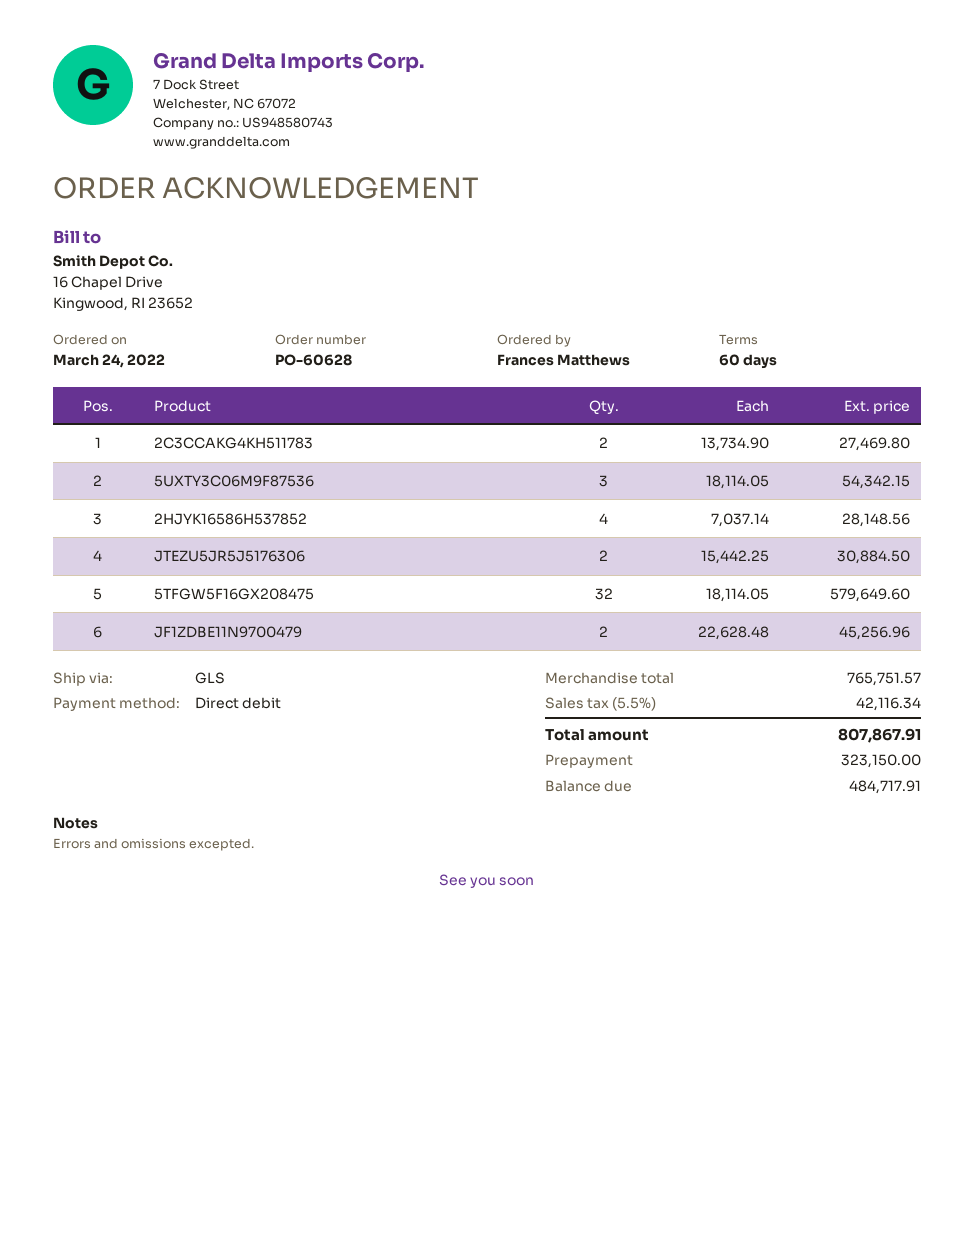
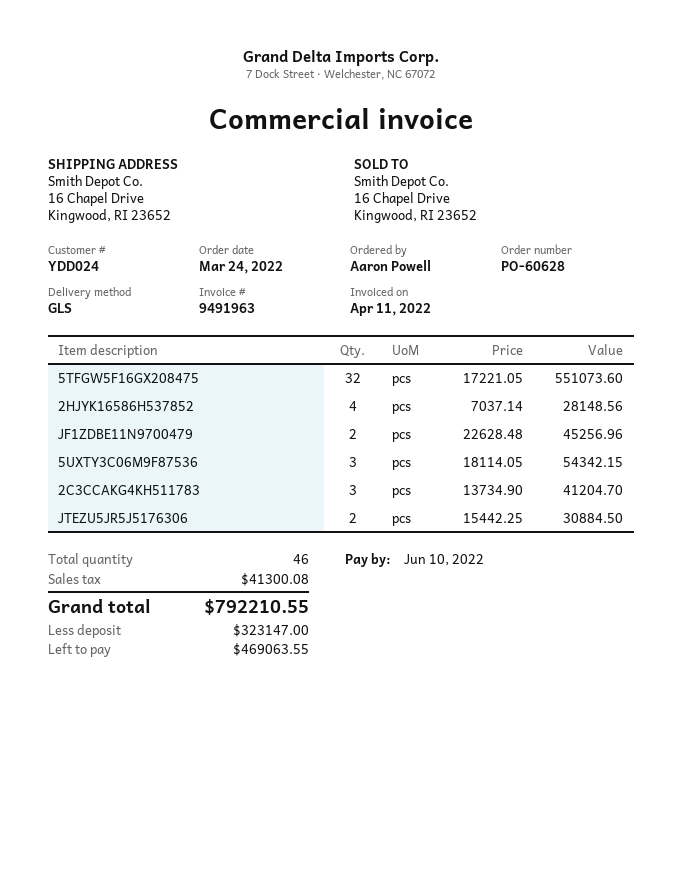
ordered by: Frances Matthews -> Aaron Powell
2C3CCAKG4KH511783: 2 x 13734.90 = 27469.80 -> 3 x 13734.90 = 41204.70
5TFGW5F16GX208475: 32 x 18114.05 = 579649.60 -> 32 x 17221.05 = 551073.60
tax: 42116.34 -> 41300.08
total: 807867.91 -> 792210.55
deposit: 323150.00 -> 323147.00
balance: 484717.91 -> 469063.55

